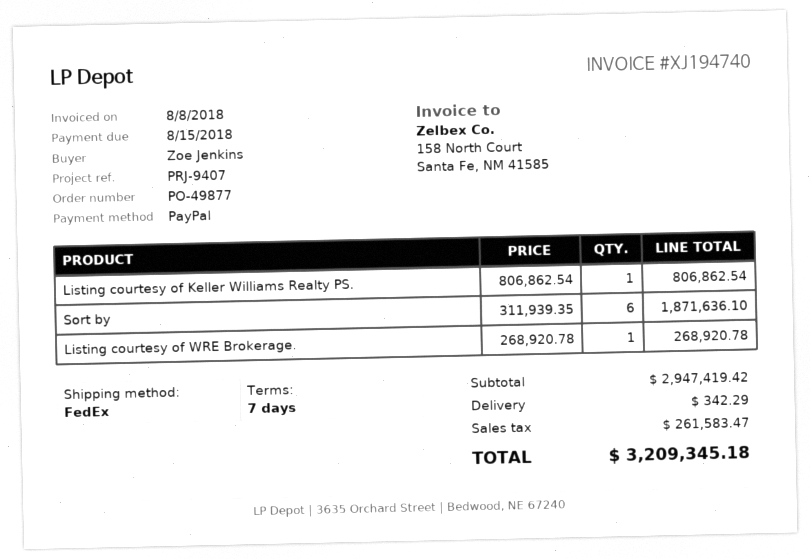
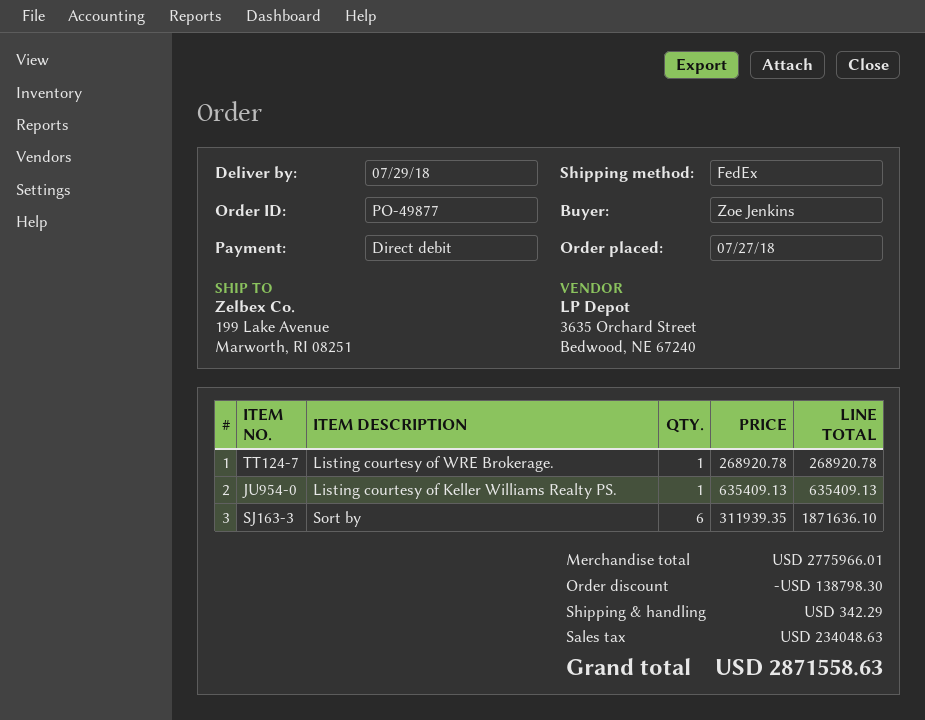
payment method: PayPal -> direct debit
Listing courtesy of Keller Williams Realty PS.: 1 x 806862.54 = 806862.54 -> 1 x 635409.13 = 635409.13
subtotal: 2947419.42 -> 2775966.01
discount: none -> 138798.30
tax: 261583.47 -> 234048.63
total: 3209345.18 -> 2871558.63

